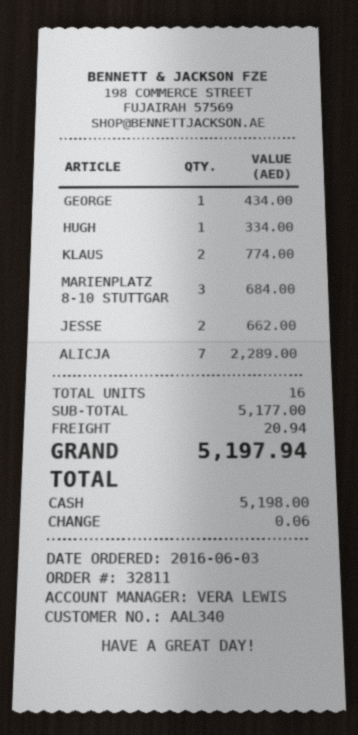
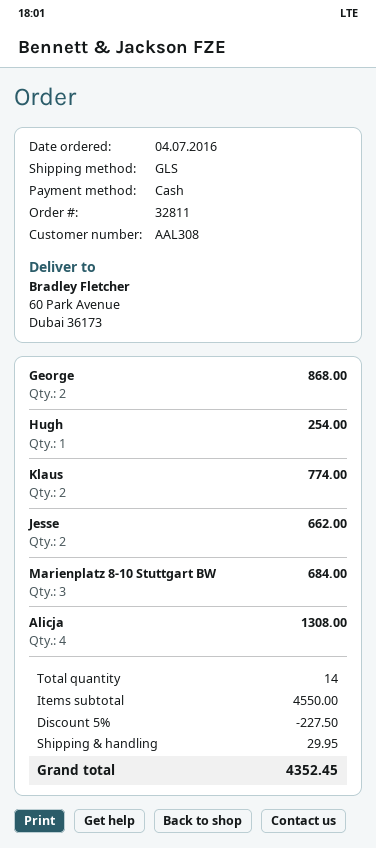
order date: 2016-06-03 -> 2016-07-04
customer number: AAL340 -> AAL308
GEORGE: 1 for 434.00 -> 2 for 868.00
HUGH: 1 for 334.00 -> 1 for 254.00
ALICJA: 7 for 2289.00 -> 4 for 1308.00
total quantity: 16 -> 14
subtotal: 5177.00 -> 4550.00
discount: none -> 5% = 227.50
shipping: 20.94 -> 29.95
total: 5197.94 -> 4352.45

